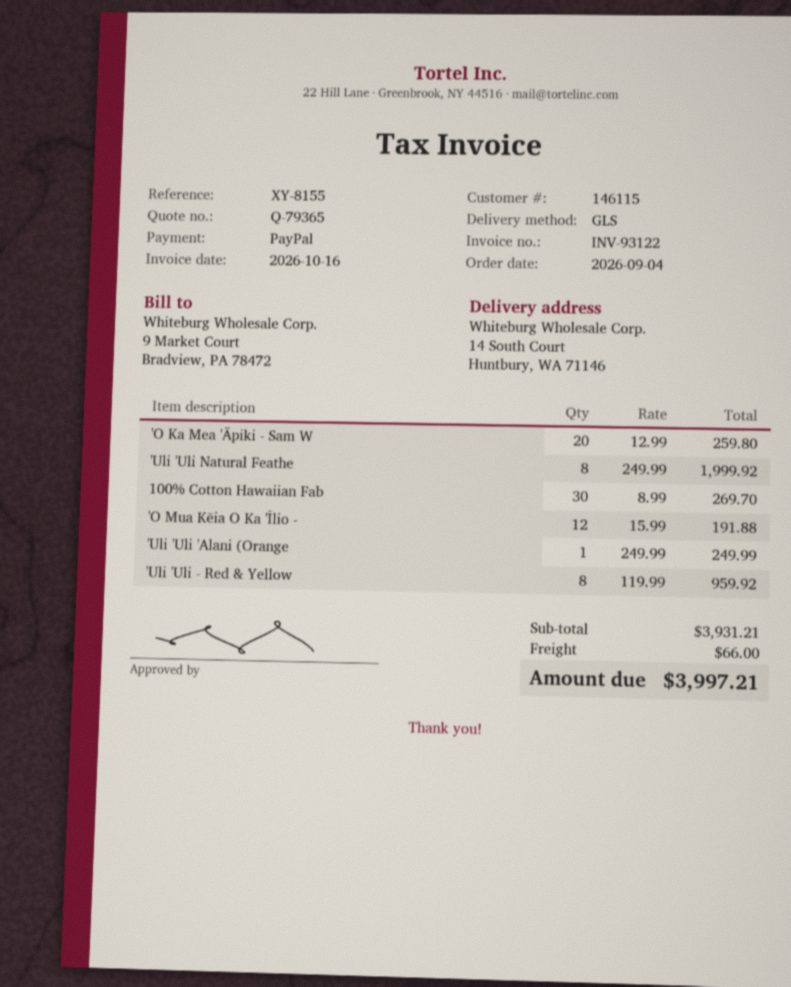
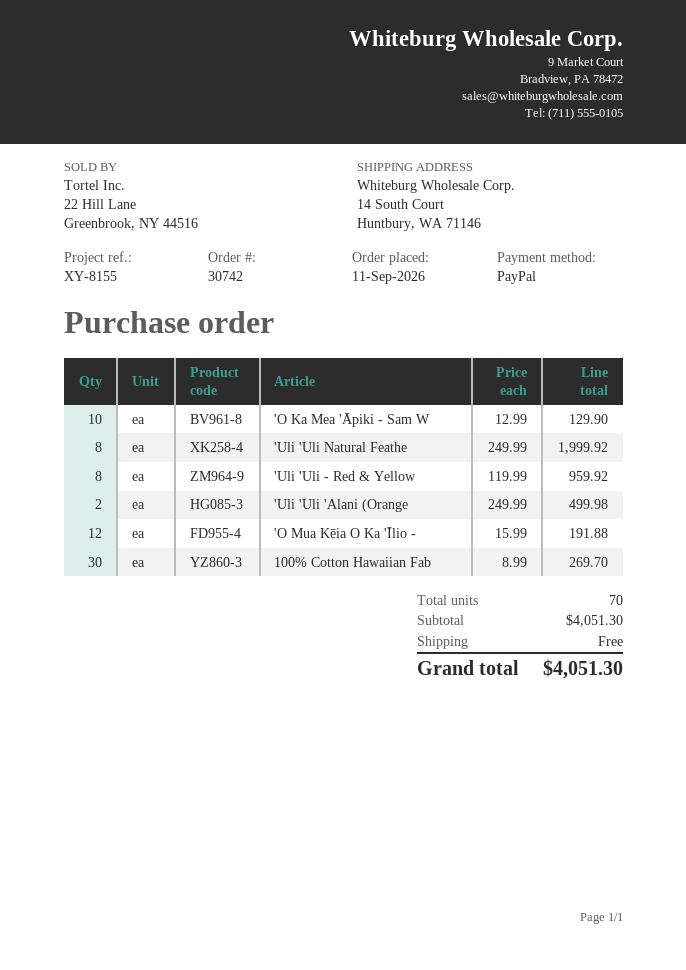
order date: 2026-09-04 -> 2026-09-11
'O Ka Mea 'Āpiki - Sam W: 20 x 12.99 = 259.80 -> 10 x 12.99 = 129.90
'Uli 'Uli 'Alani (Orange: 1 x 249.99 = 249.99 -> 2 x 249.99 = 499.98
subtotal: 3931.21 -> 4051.30
shipping: 66.00 -> 0.00
total: 3997.21 -> 4051.30

